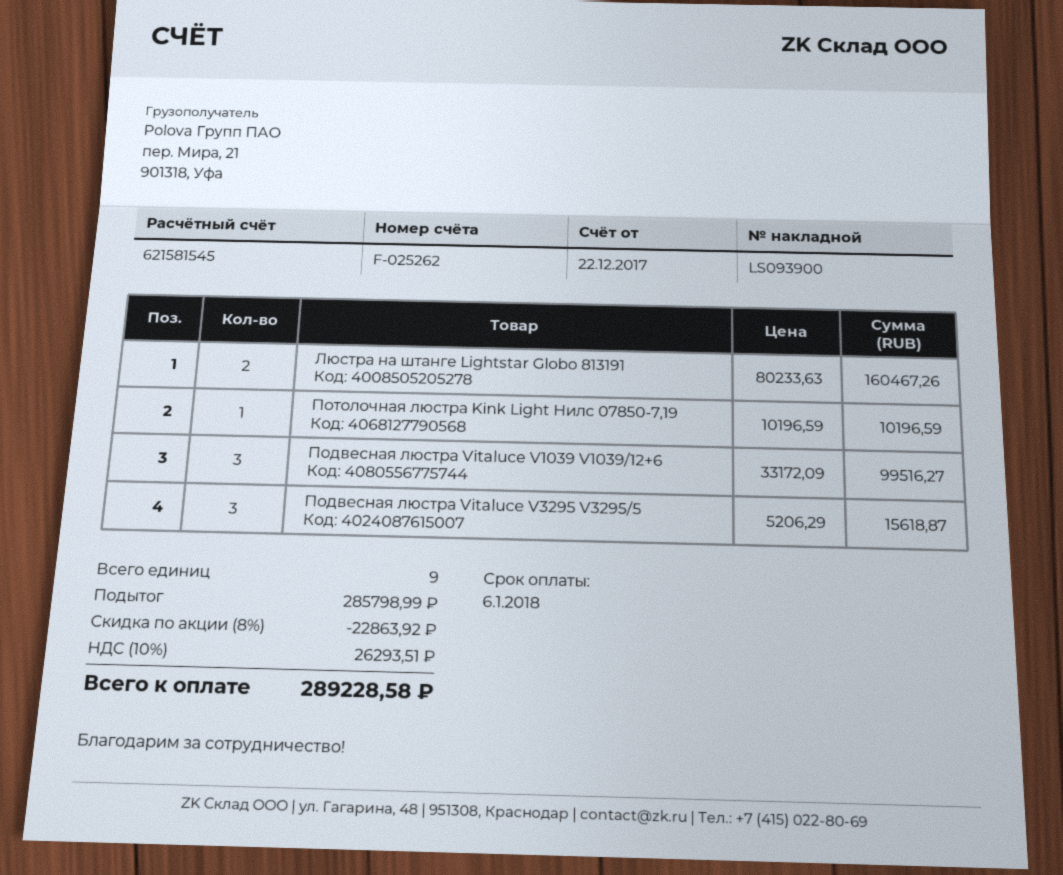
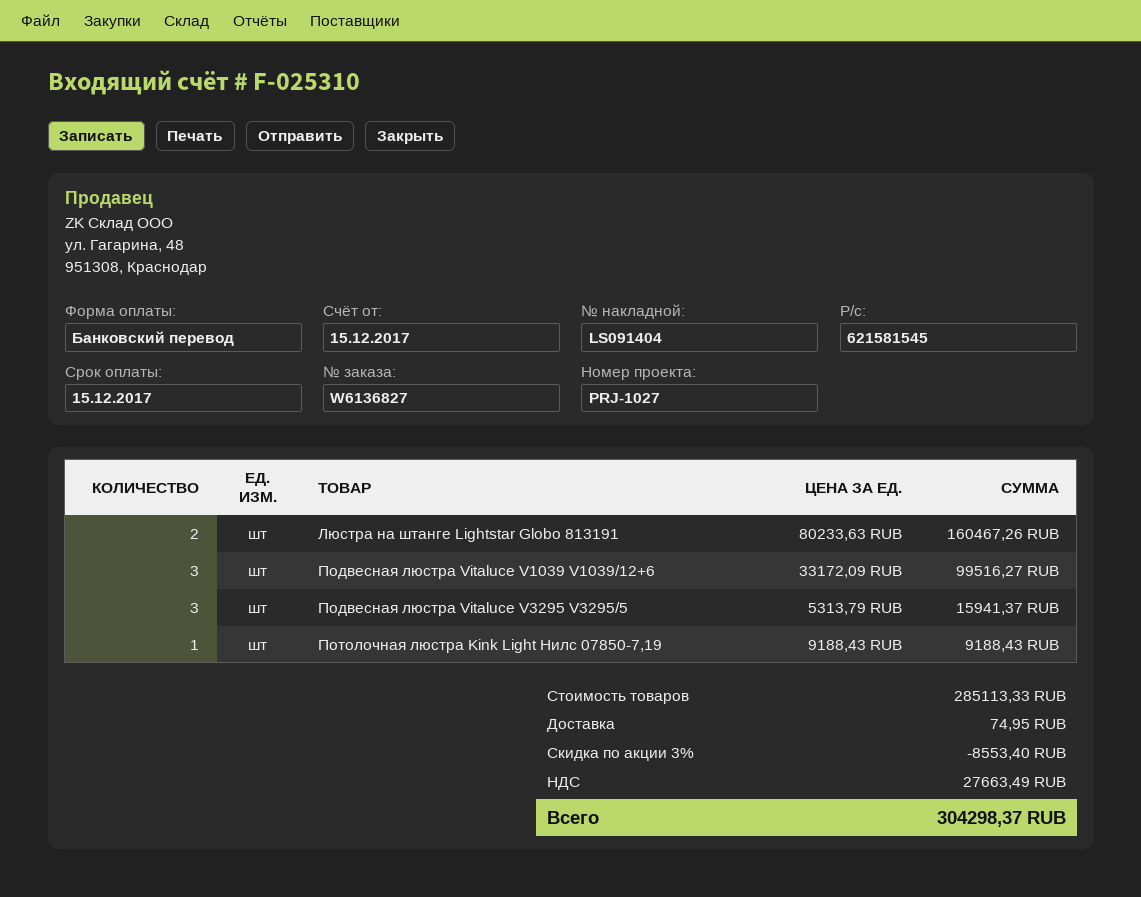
delivery note number: LS093900 -> LS091404
invoice number: F-025262 -> F-025310
invoice date: 2017-12-22 -> 2017-12-15
due date: 2018-01-06 -> 2017-12-15
Потолочная люстра Kink Light Нилс 07850-7,19: 1 x 10196.59 = 10196.59 -> 1 x 9188.43 = 9188.43
Подвесная люстра Vitaluce V3295 V3295/5: 3 x 5206.29 = 15618.87 -> 3 x 5313.79 = 15941.37
subtotal: 285798.99 -> 285113.33
discount: 8% = 22863.92 -> 3% = 8553.40
shipping: none -> 74.95
tax: 26293.51 -> 27663.49
total: 289228.58 -> 304298.37

